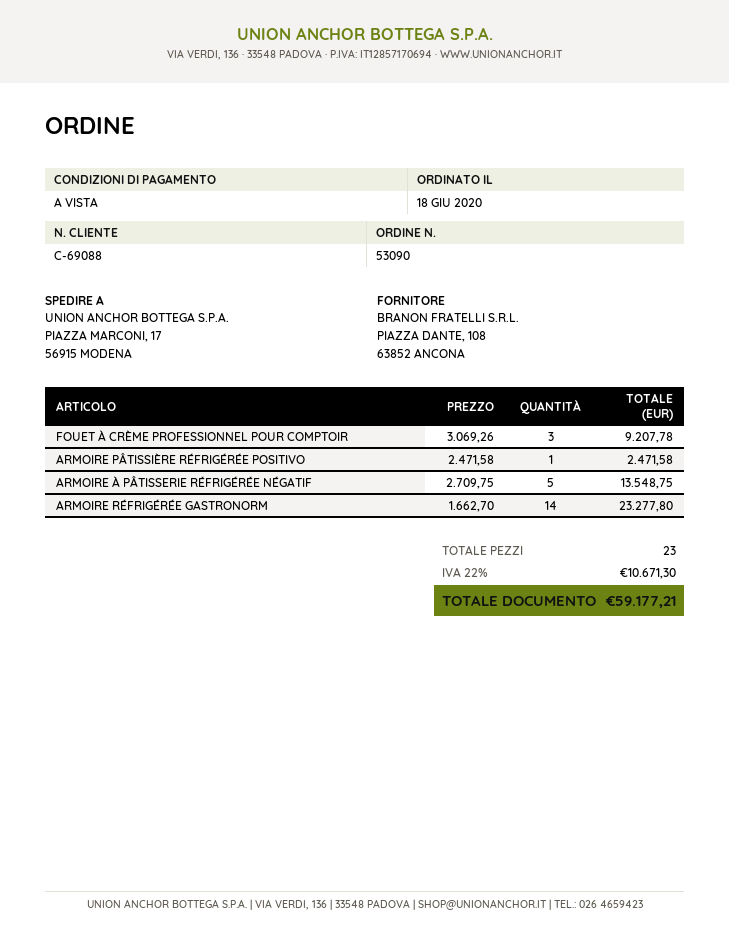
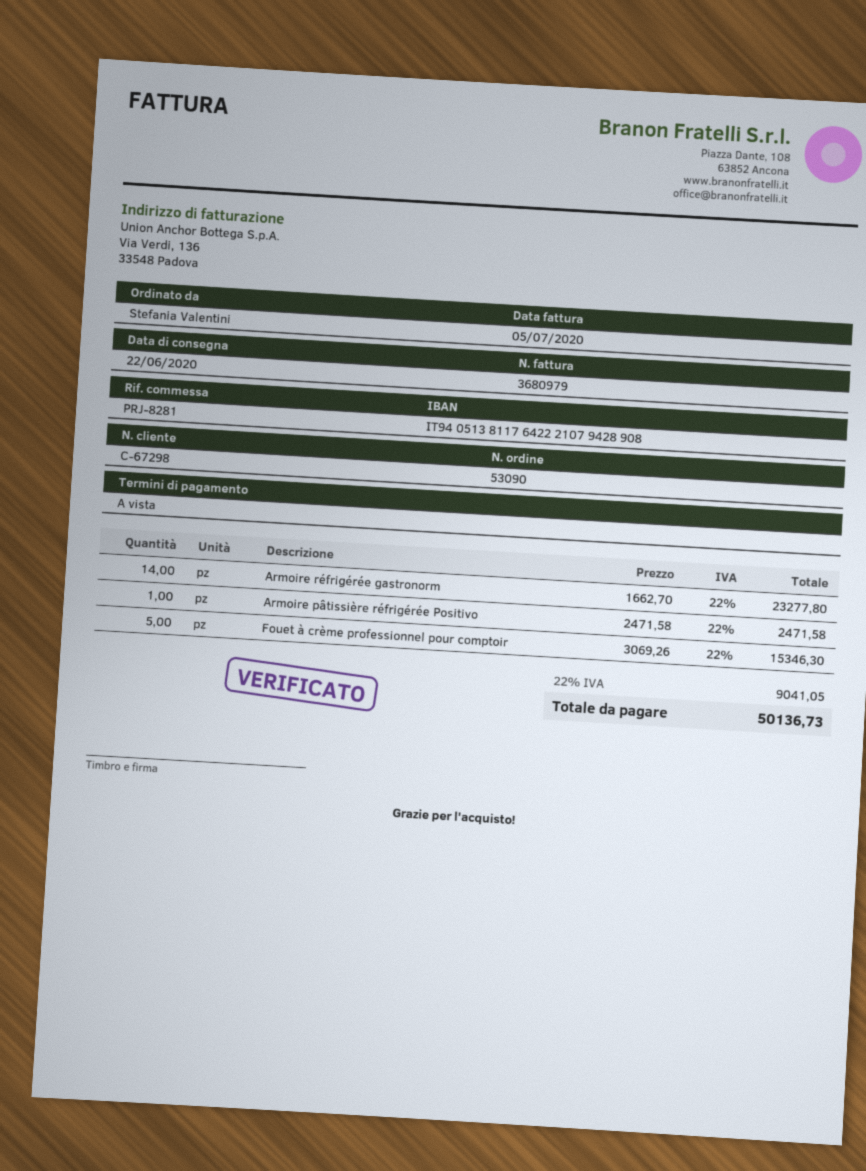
customer number: C-69088 -> C-67298
FOUET À CRÈME PROFESSIONNEL POUR COMPTOIR: 3 x 3069.26 = 9207.78 -> 5 x 3069.26 = 15346.30
ARMOIRE À PÂTISSERIE RÉFRIGÉRÉE NÉGATIF: 5 x 2709.75 = 13548.75 -> none
tax: 22% = 10671.30 -> 22% = 9041.05
total: 59177.21 -> 50136.73

